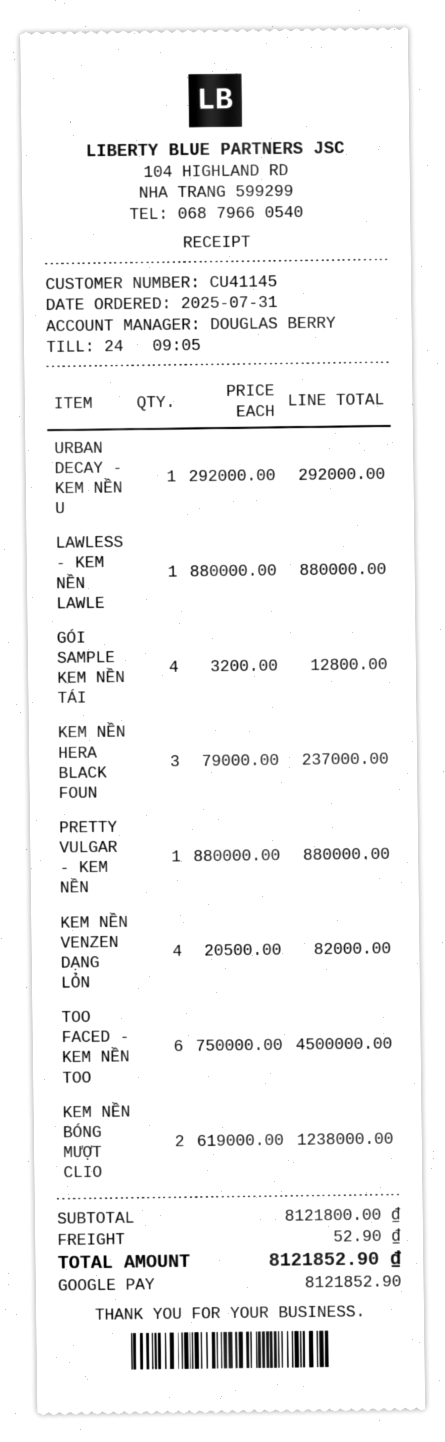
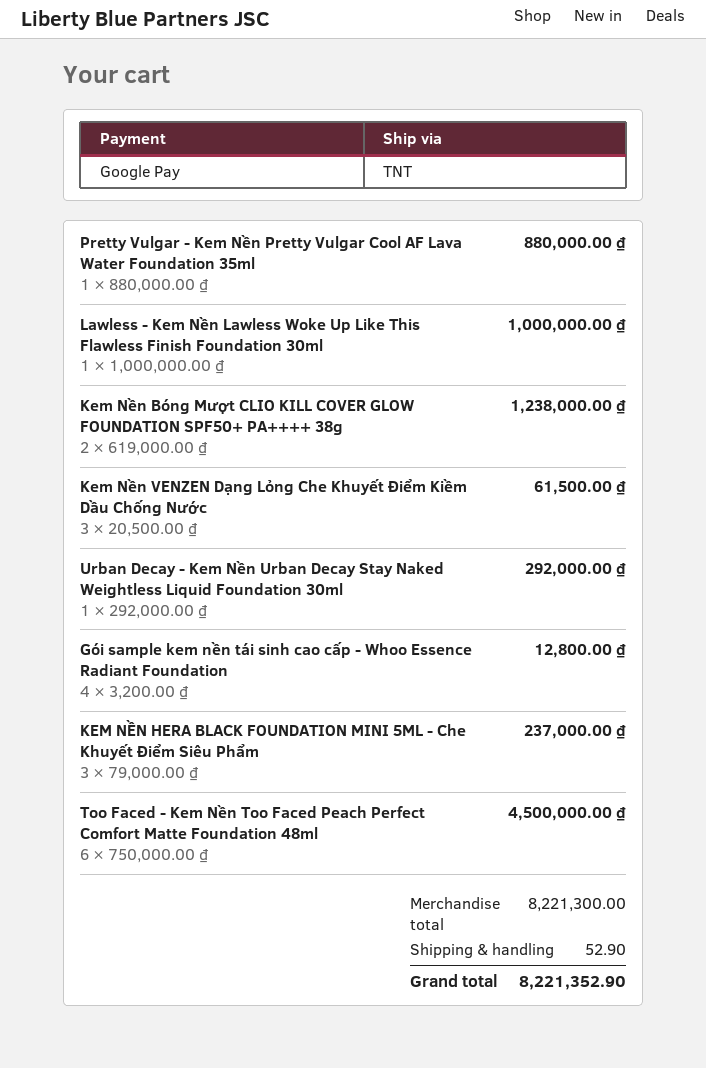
LAWLESS - KEM NỀN LAWLE: 1 x 880000.00 = 880000.00 -> 1 x 1000000.00 = 1000000.00
KEM NỀN VENZEN DẠNG LỎN: 4 x 20500.00 = 82000.00 -> 3 x 20500.00 = 61500.00
subtotal: 8121800.00 -> 8221300.00
total: 8121852.90 -> 8221352.90

